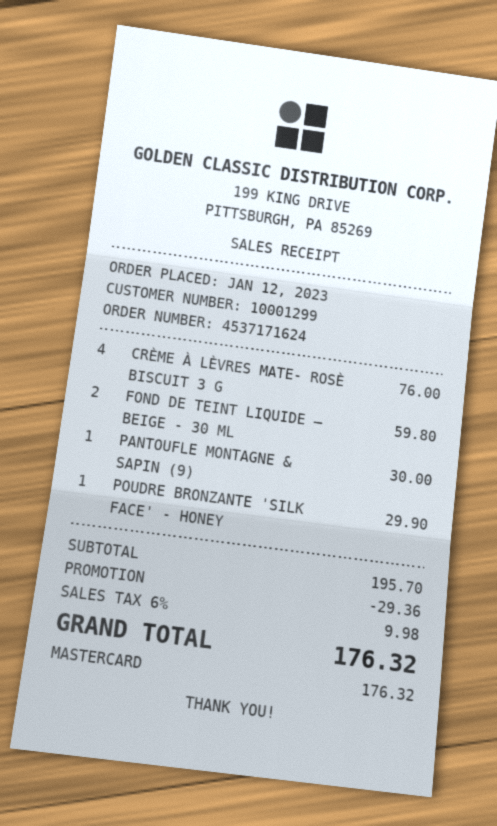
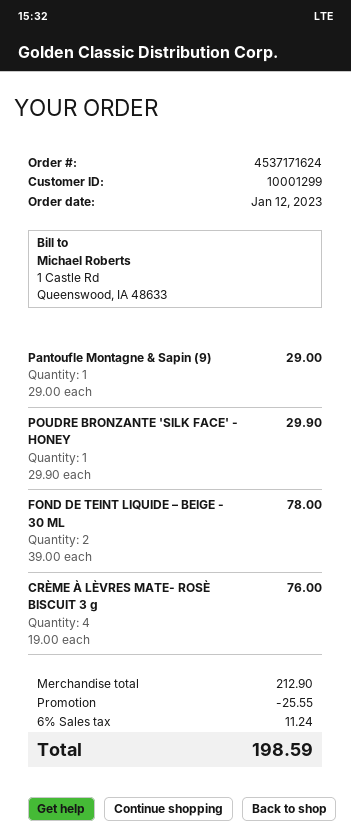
FOND DE TEINT LIQUIDE – BEIGE - 30 ML: 2 for 59.80 -> 2 for 78.00
PANTOUFLE MONTAGNE & SAPIN (9): 1 for 30.00 -> 1 for 29.00
subtotal: 195.70 -> 212.90
discount: 29.36 -> 25.55
tax: 6% = 9.98 -> 6% = 11.24
total: 176.32 -> 198.59

